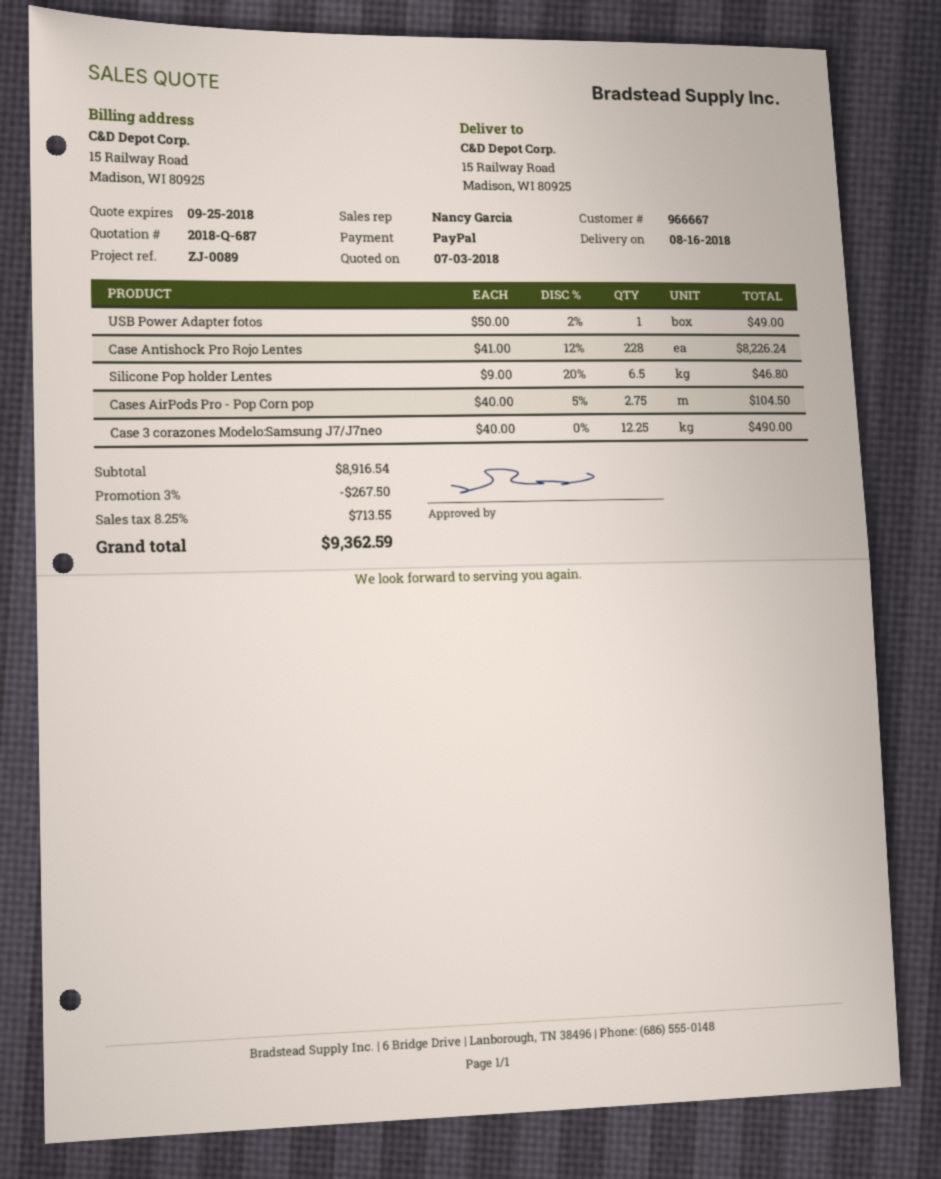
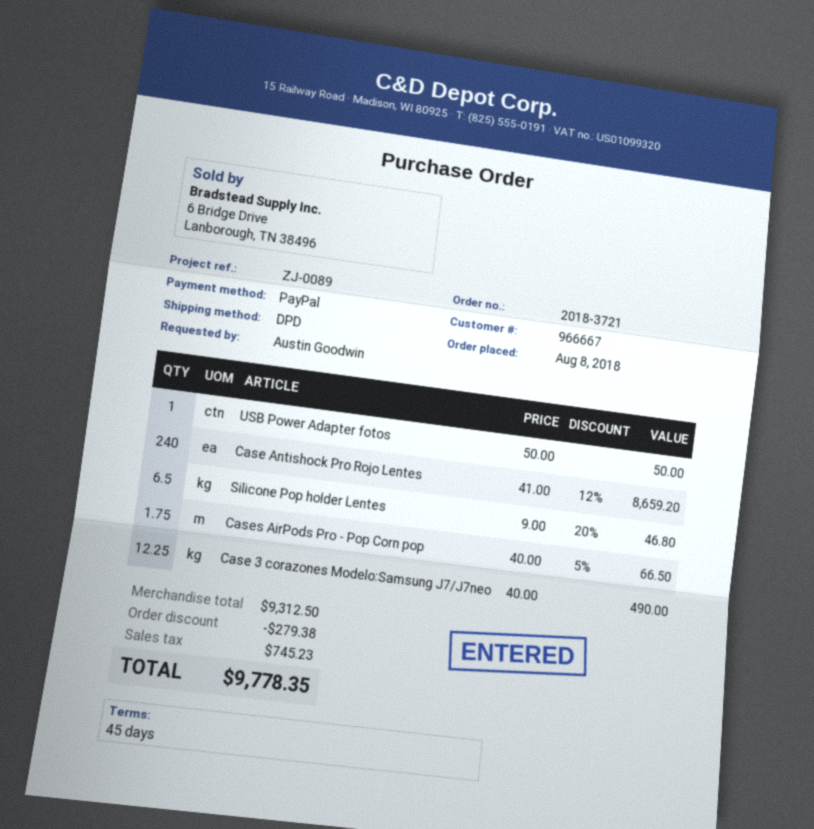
USB Power Adapter fotos: 1 x 50.00 - 2% = 49.00 -> 1 x 50.00 = 50.00
Case Antishock Pro Rojo Lentes: 228 x 41.00 - 12% = 8226.24 -> 240 x 41.00 - 12% = 8659.20
Cases AirPods Pro - Pop Corn pop: 2.75 x 40.00 - 5% = 104.50 -> 1.75 x 40.00 - 5% = 66.50
subtotal: 8916.54 -> 9312.50
discount: 267.50 -> 279.38
tax: 713.55 -> 745.23
total: 9362.59 -> 9778.35

